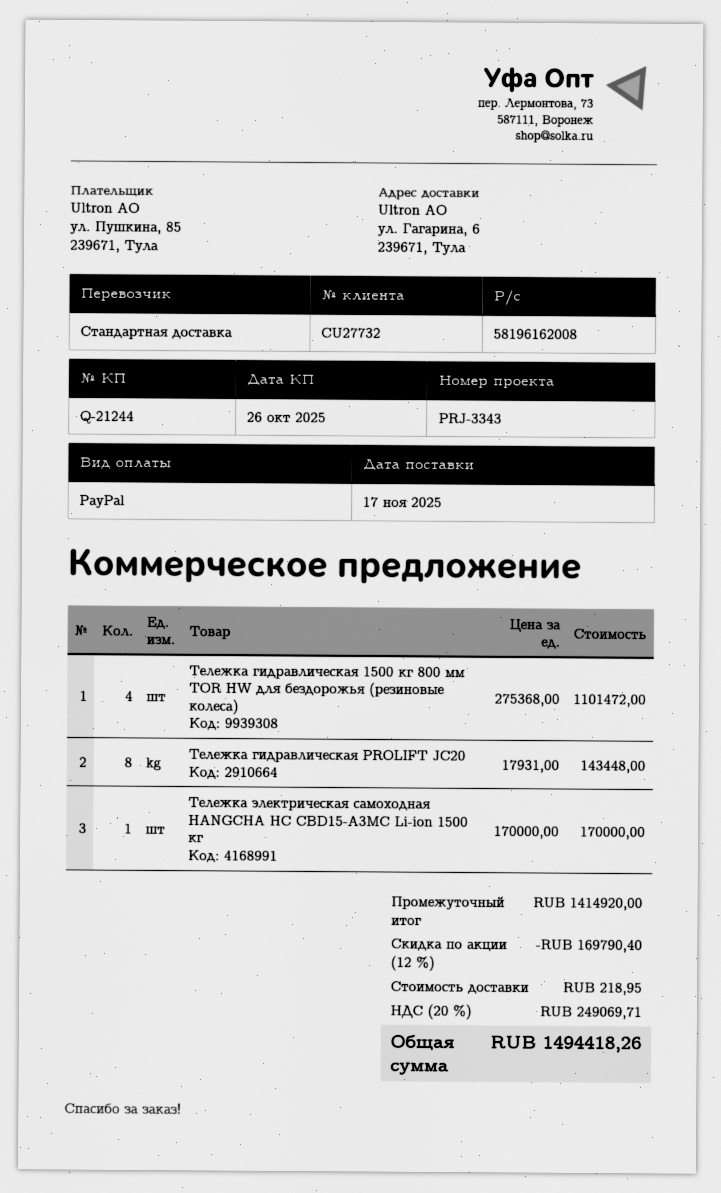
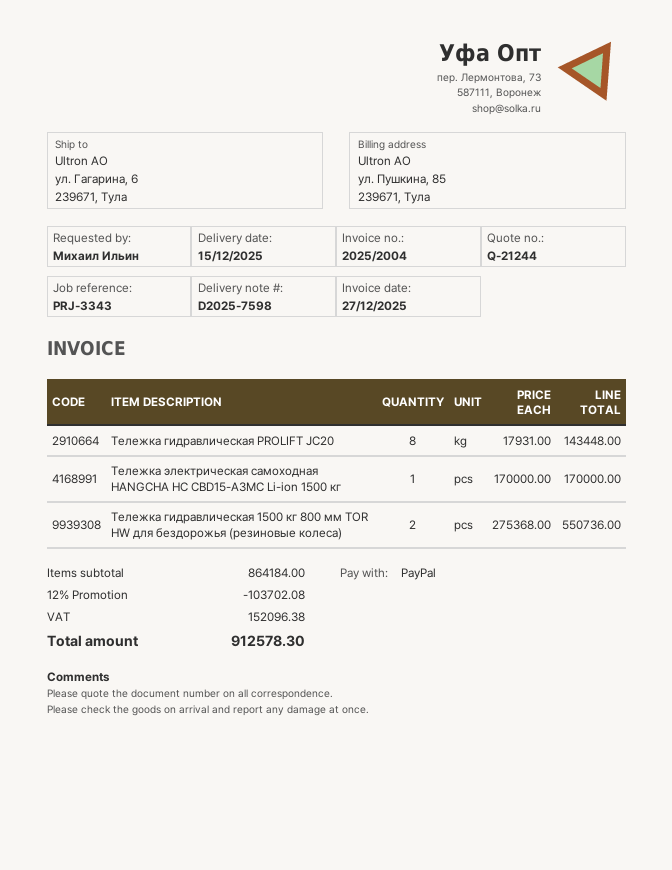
delivery date: 2025-11-17 -> 2025-12-15
Тележка гидравлическая 1500 кг 800 мм TOR HW для бездорожья (резиновые колеса): 4 x 275368.00 = 1101472.00 -> 2 x 275368.00 = 550736.00
subtotal: 1414920.00 -> 864184.00
discount: 12% = 169790.40 -> 12% = 103702.08
shipping: 218.95 -> none
tax: 249069.71 -> 152096.38
total: 1494418.26 -> 912578.30

